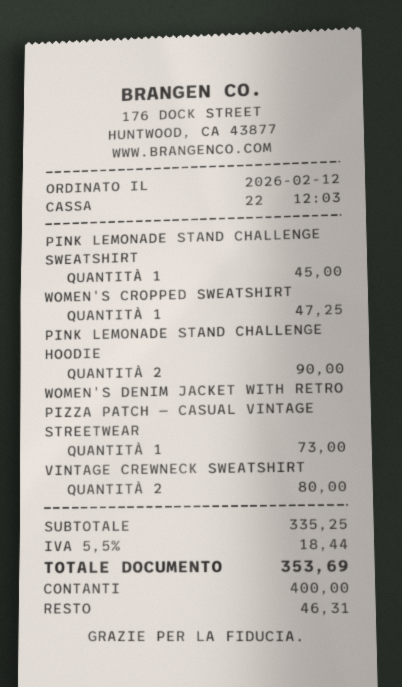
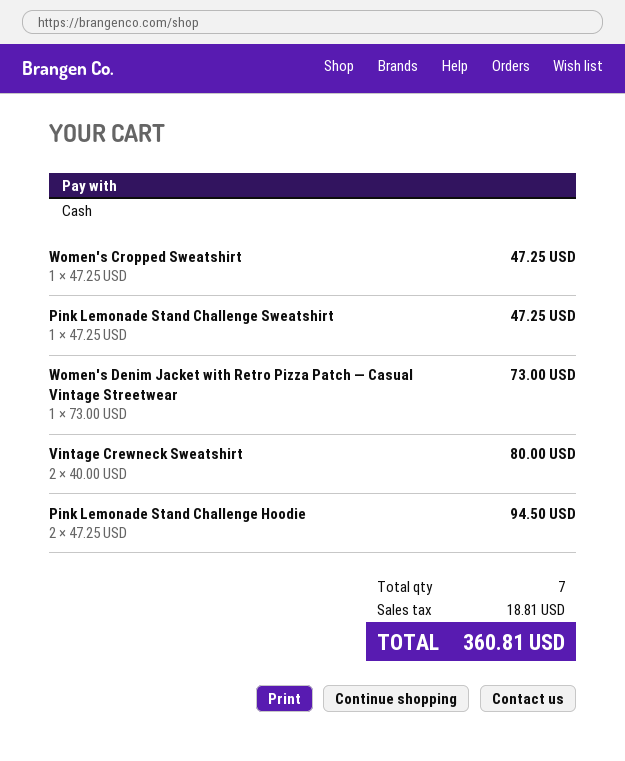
PINK LEMONADE STAND CHALLENGE SWEATSHIRT: 1 for 45.00 -> 1 for 47.25
PINK LEMONADE STAND CHALLENGE HOODIE: 2 for 90.00 -> 2 for 94.50
tax: 18.44 -> 18.81
total: 353.69 -> 360.81

